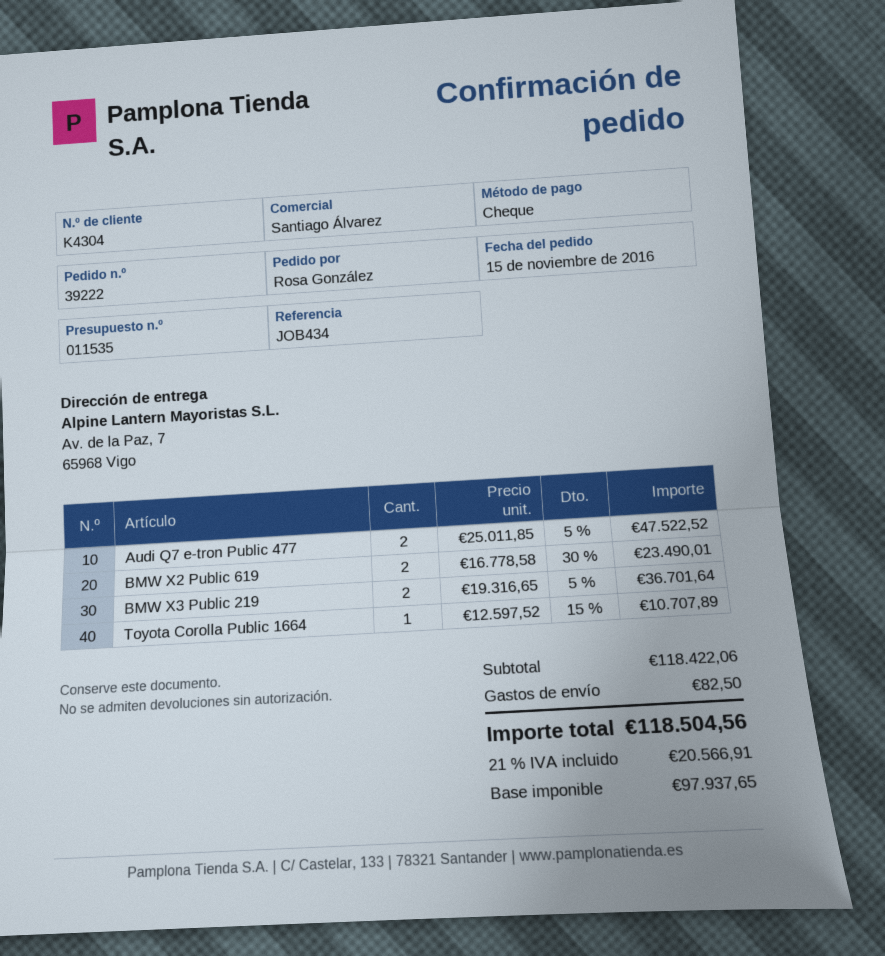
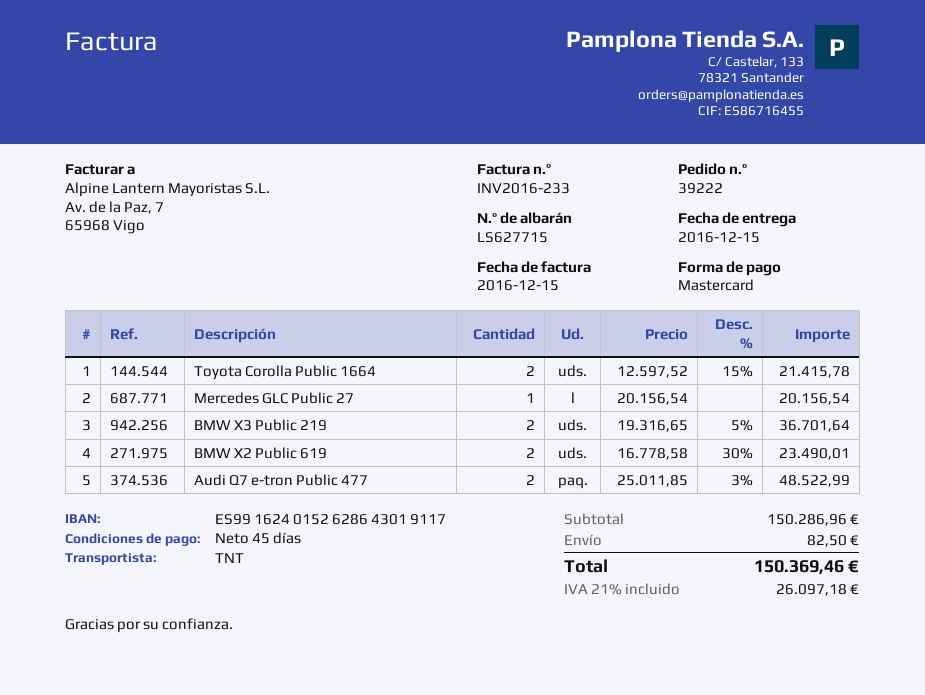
payment method: cheque -> Mastercard
Audi Q7 e-tron Public 477: 2 x 25011.85 - 5% = 47522.52 -> 2 x 25011.85 - 3% = 48522.99
Toyota Corolla Public 1664: 1 x 12597.52 - 15% = 10707.89 -> 2 x 12597.52 - 15% = 21415.78
Mercedes GLC Public 27: none -> 1 x 20156.54 = 20156.54
subtotal: 118422.06 -> 150286.96
tax: 21% = 20566.91 -> 21% = 26097.18
total: 118504.56 -> 150369.46

